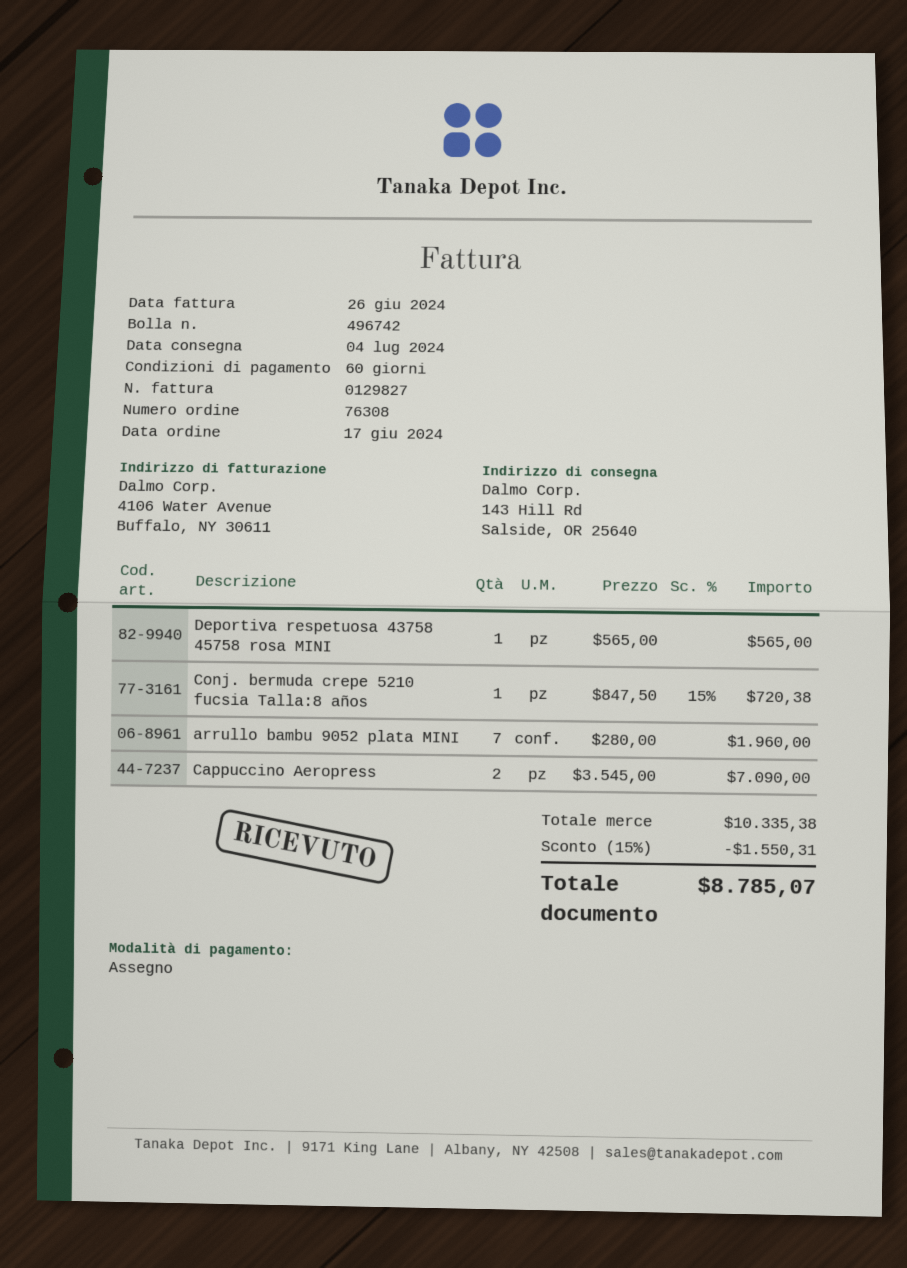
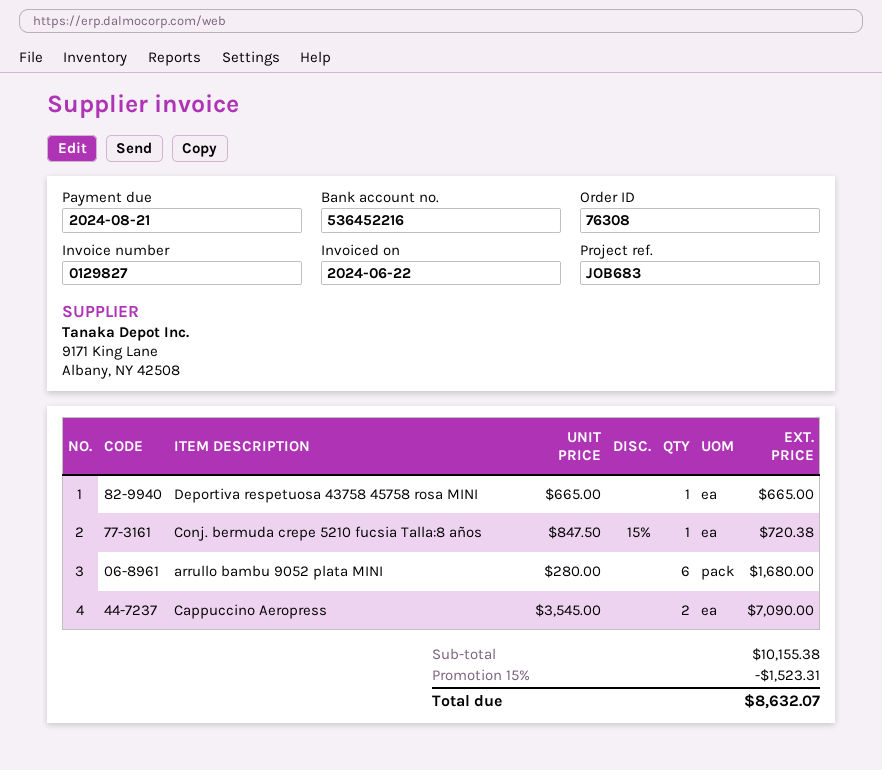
invoice date: 2024-06-26 -> 2024-06-22
Deportiva respetuosa 43758 45758 rosa MINI: 1 x 565.00 = 565.00 -> 1 x 665.00 = 665.00
arrullo bambu 9052 plata MINI: 7 x 280.00 = 1960.00 -> 6 x 280.00 = 1680.00
subtotal: 10335.38 -> 10155.38
discount: 15% = 1550.31 -> 15% = 1523.31
total: 8785.07 -> 8632.07

